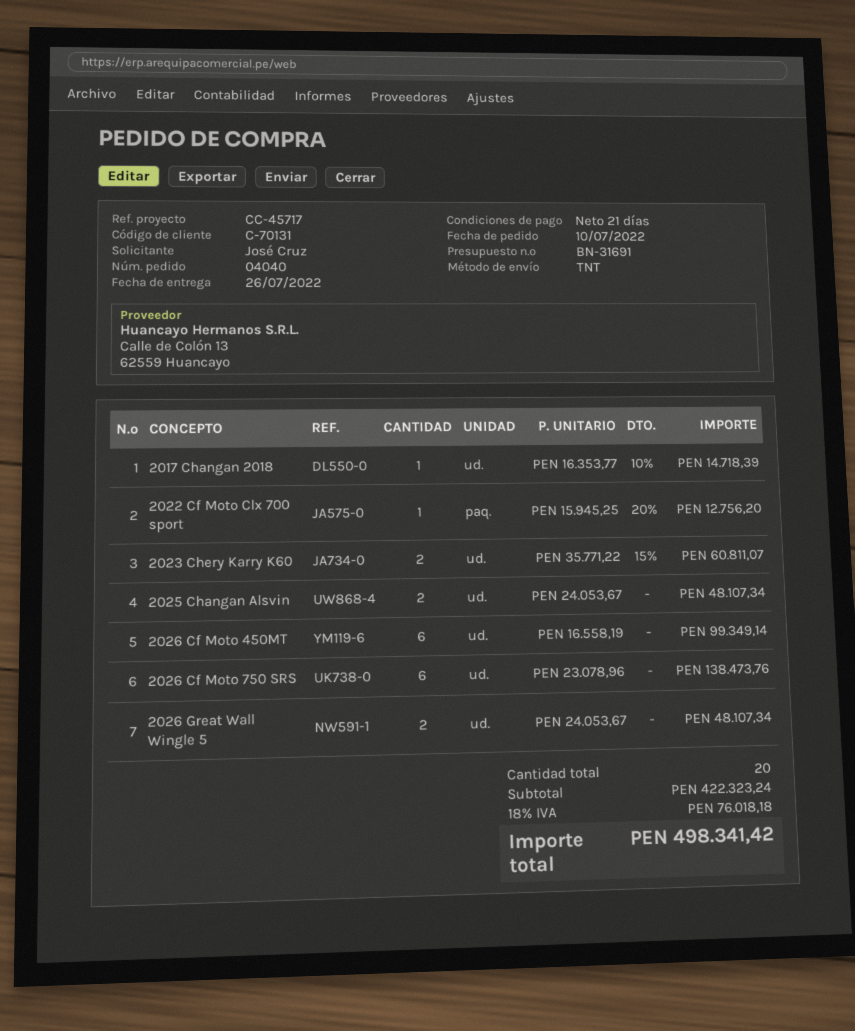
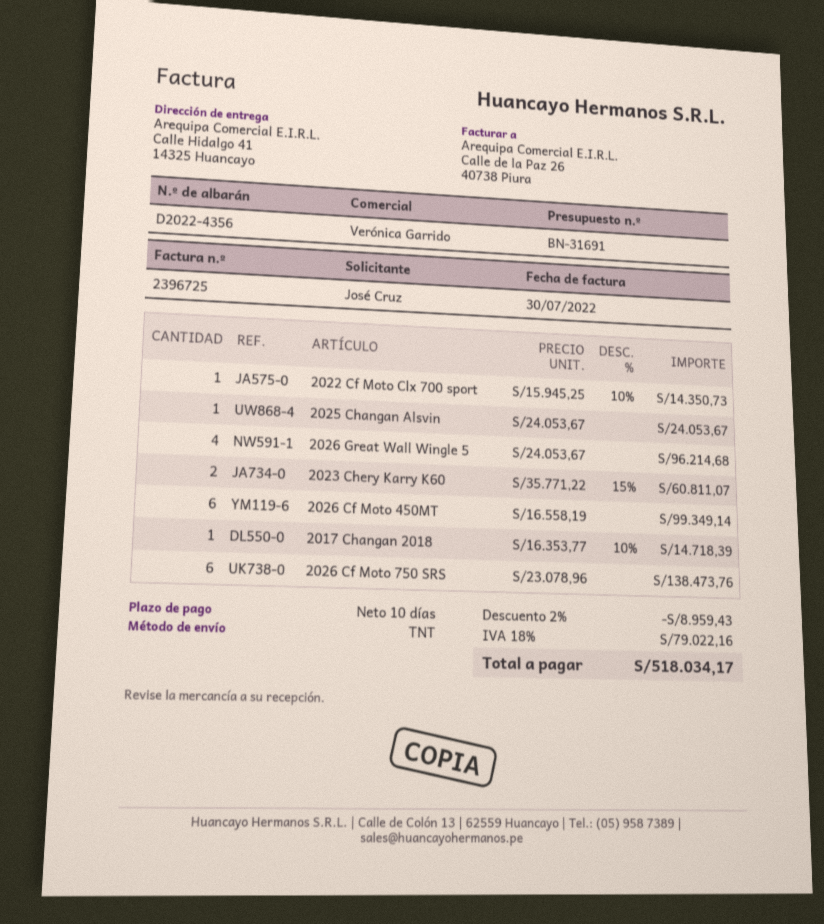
payment terms: 21 days -> 10 days
2022 Cf Moto Clx 700 sport: 1 x 15945.25 - 20% = 12756.20 -> 1 x 15945.25 - 10% = 14350.73
2025 Changan Alsvin: 2 x 24053.67 = 48107.34 -> 1 x 24053.67 = 24053.67
2026 Great Wall Wingle 5: 2 x 24053.67 = 48107.34 -> 4 x 24053.67 = 96214.68
discount: none -> 2% = 8959.43
tax: 18% = 76018.18 -> 18% = 79022.16
total: 498341.42 -> 518034.17

